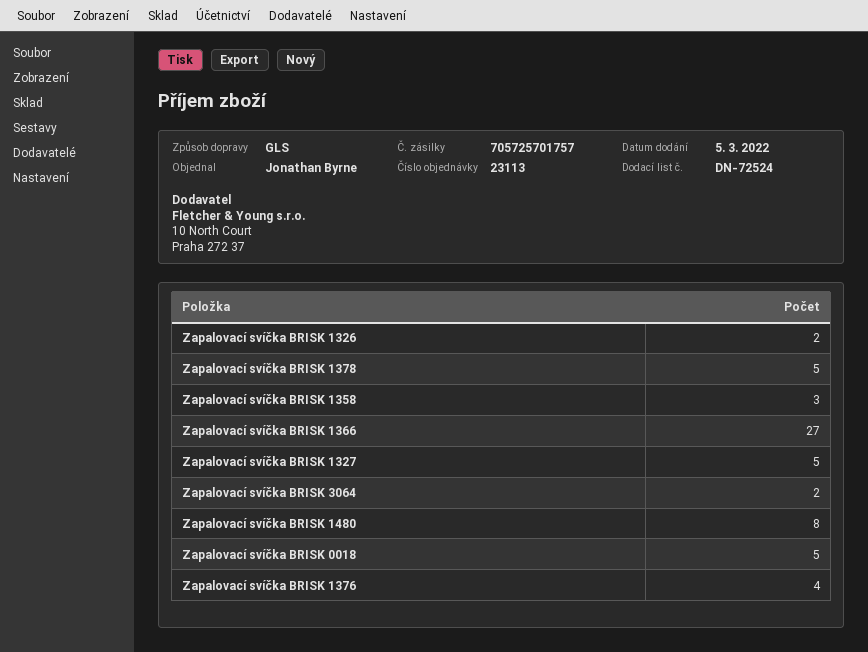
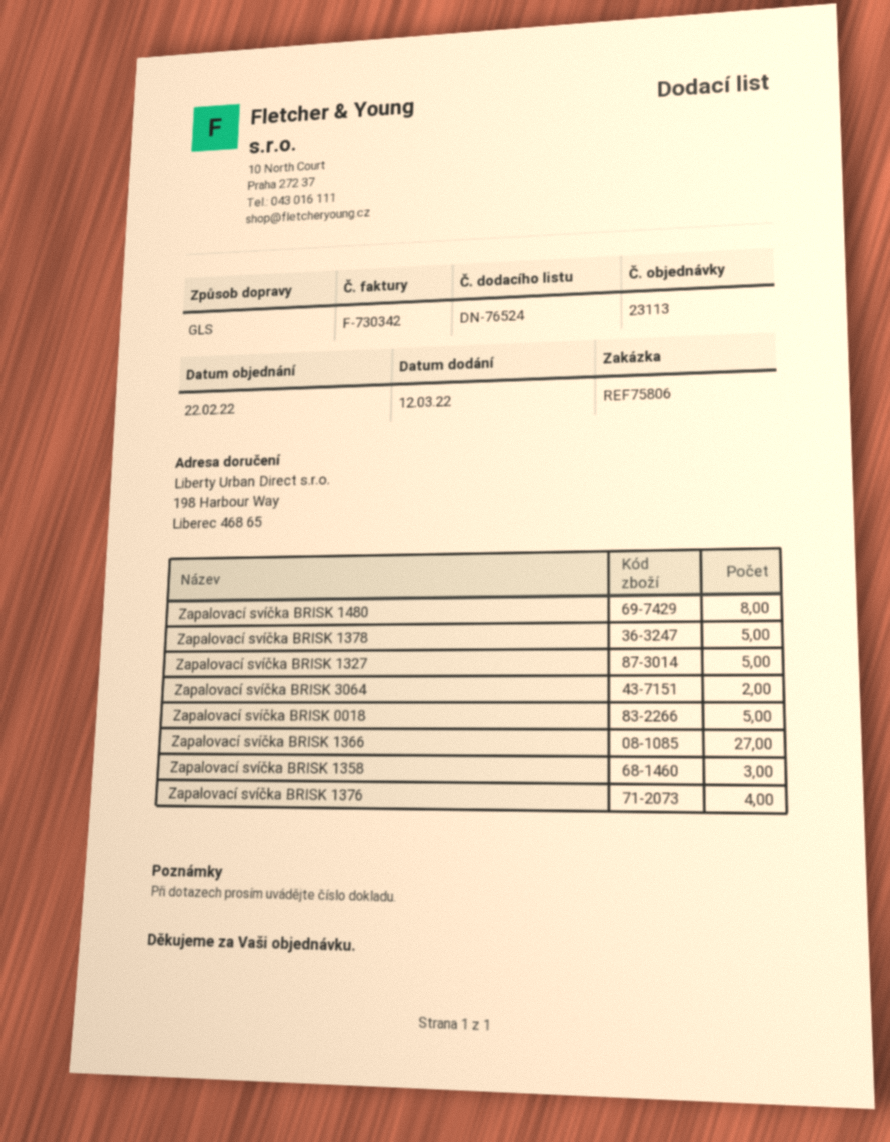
delivery note number: DN-72524 -> DN-76524
delivery date: 2022-03-05 -> 2022-03-12
Zapalovací svíčka BRISK 1326: 2 -> none

